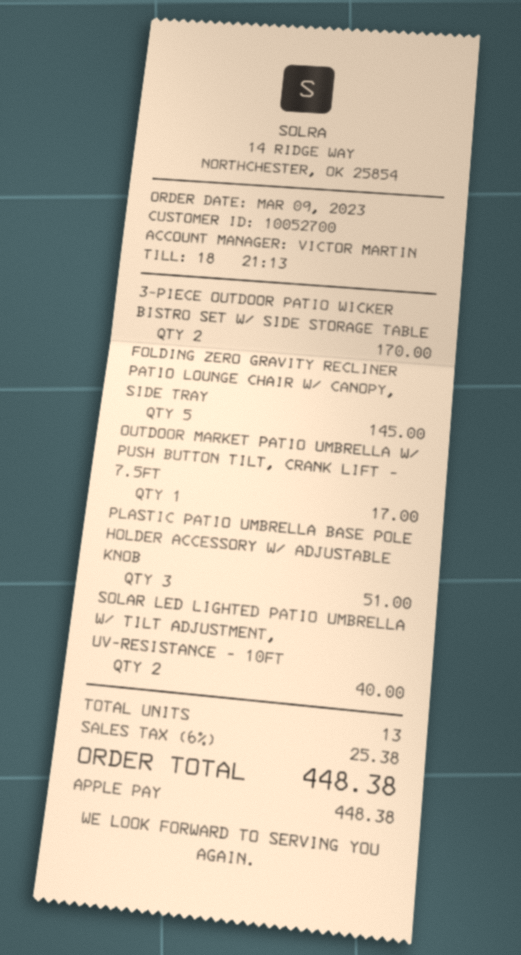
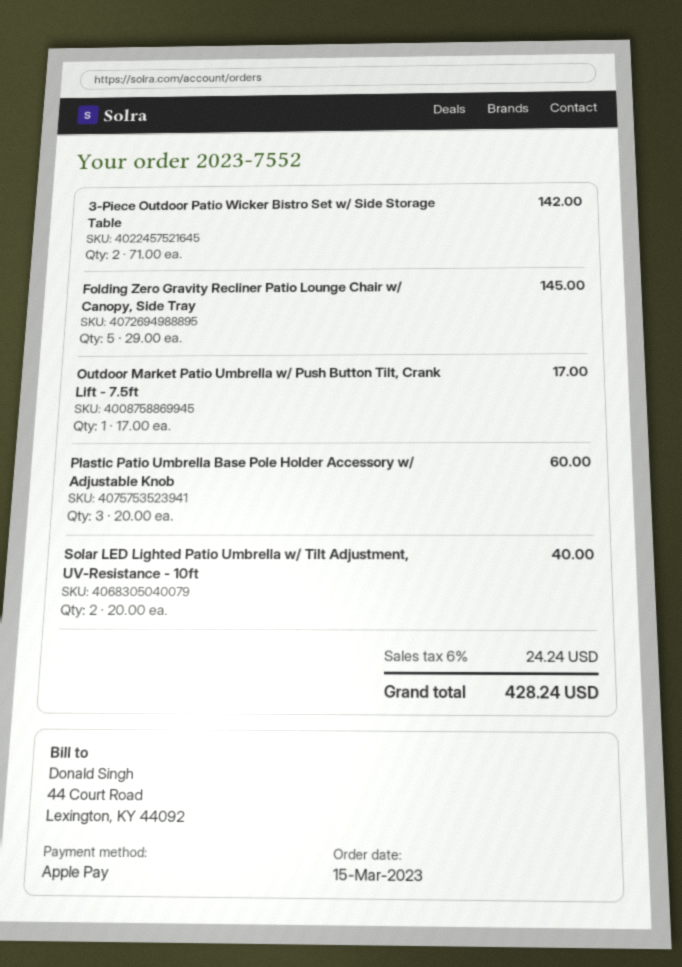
order date: 2023-03-09 -> 2023-03-15
3-PIECE OUTDOOR PATIO WICKER BISTRO SET W/ SIDE STORAGE TABLE: 2 for 170.00 -> 2 for 142.00
PLASTIC PATIO UMBRELLA BASE POLE HOLDER ACCESSORY W/ ADJUSTABLE KNOB: 3 for 51.00 -> 3 for 60.00
tax: 6% = 25.38 -> 6% = 24.24
total: 448.38 -> 428.24

